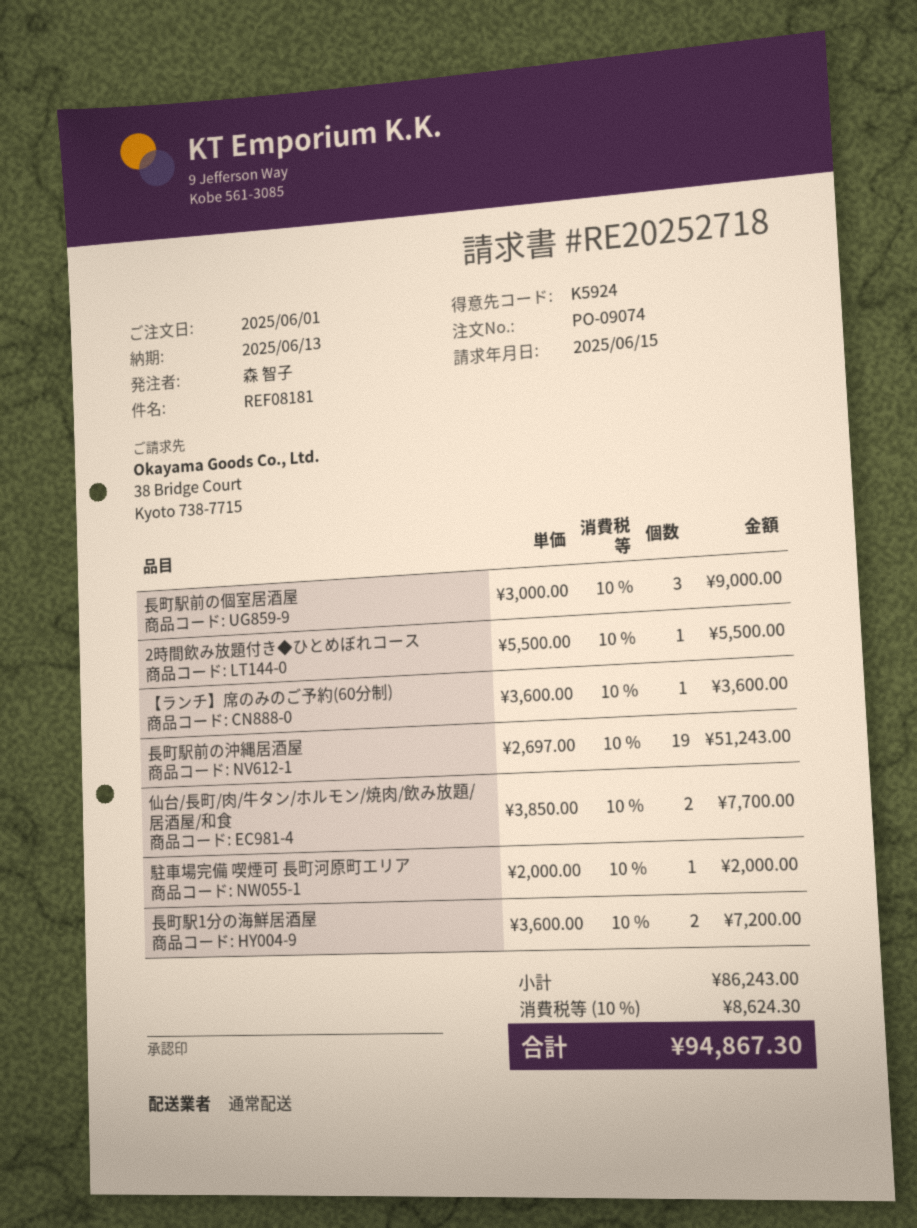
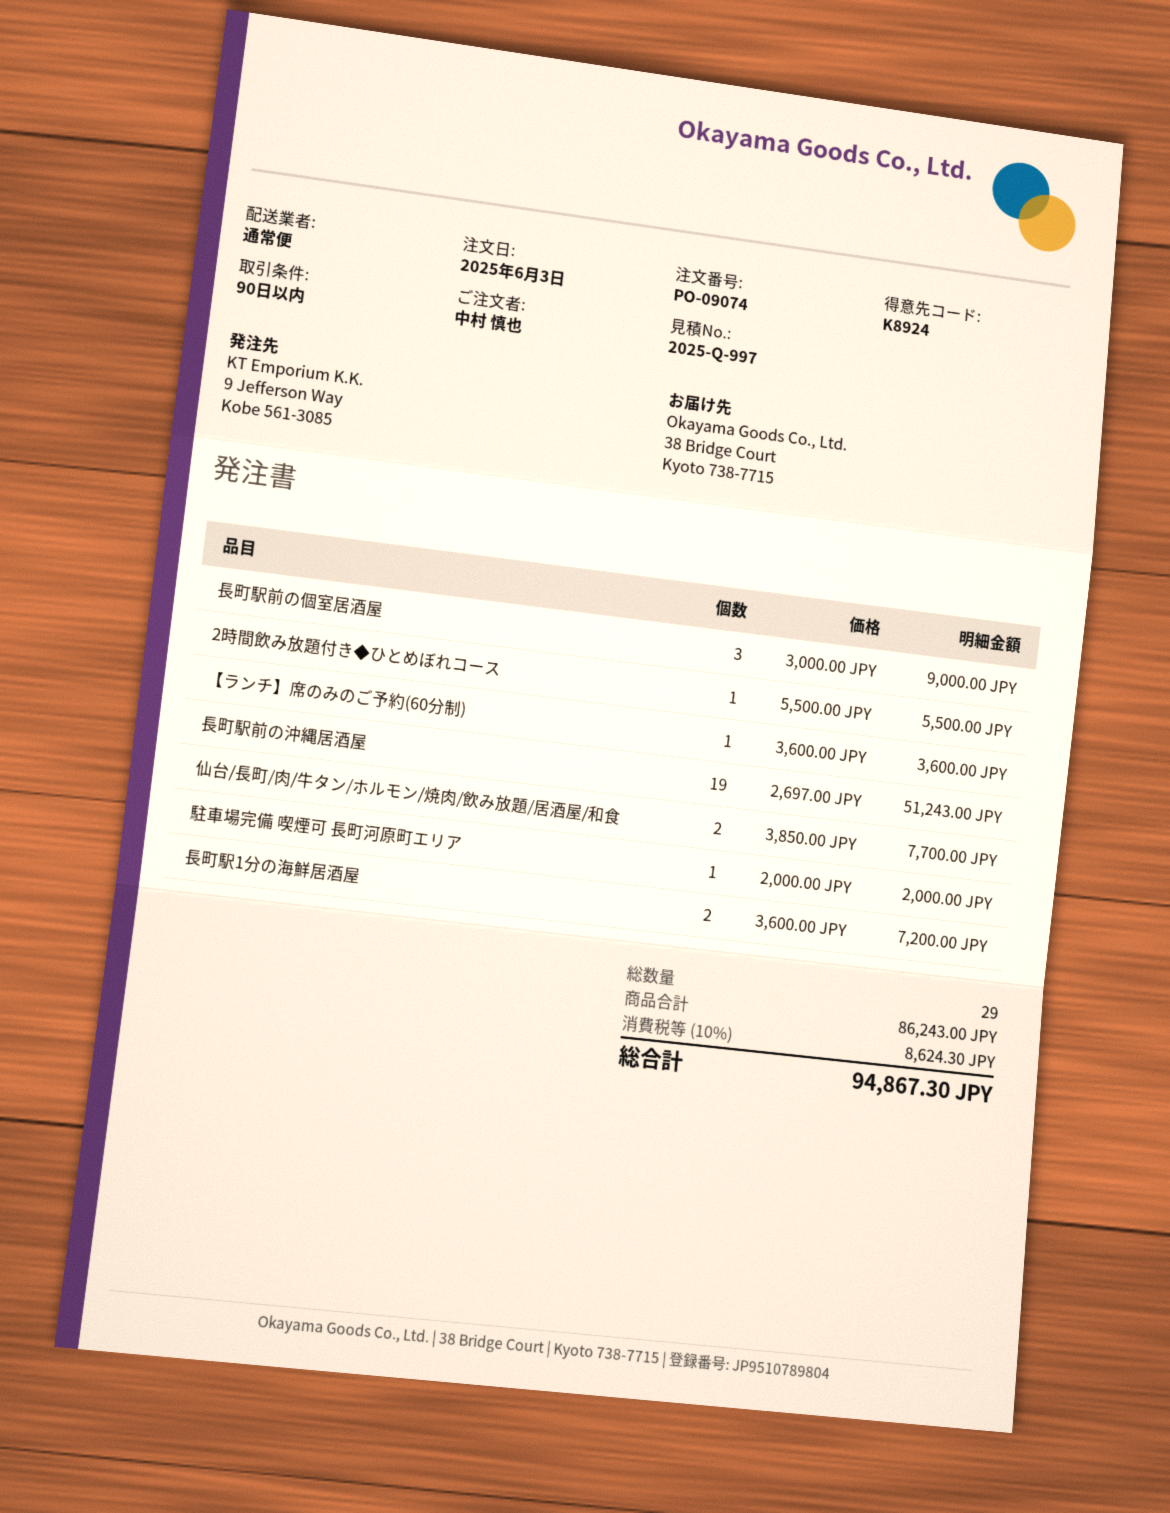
order date: 2025-06-01 -> 2025-06-03
customer number: K5924 -> K8924
ordered by: 森 智子 -> 中村 慎也

